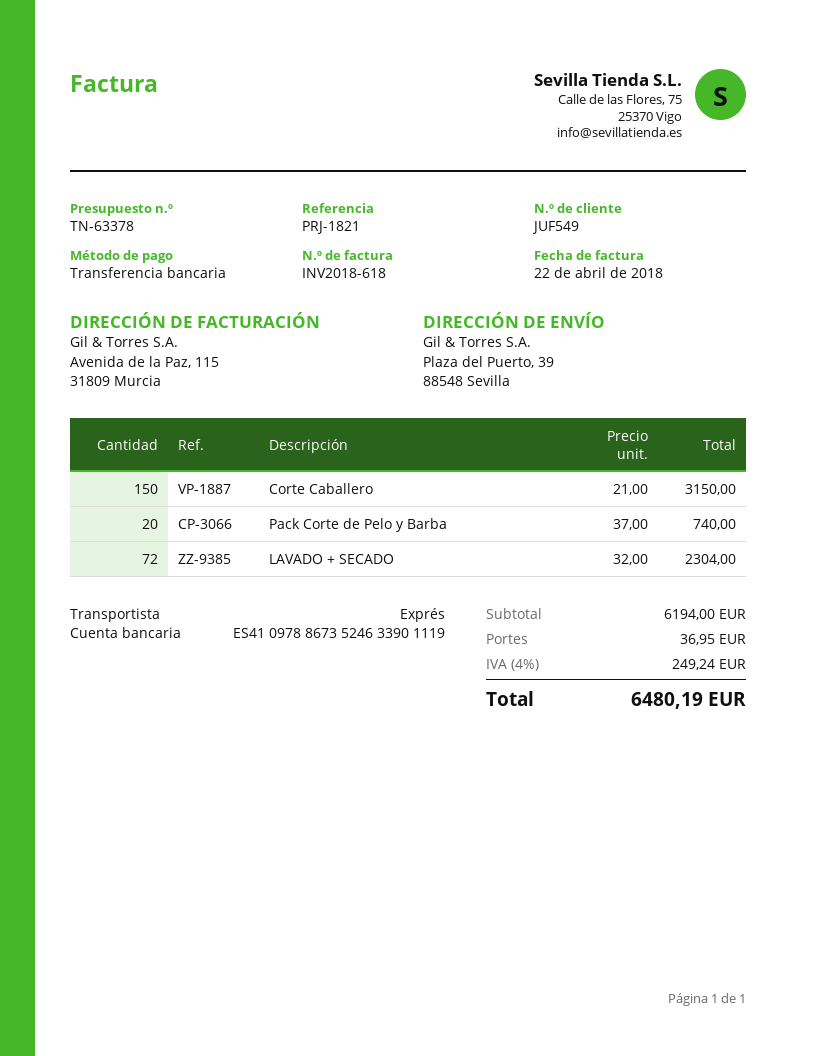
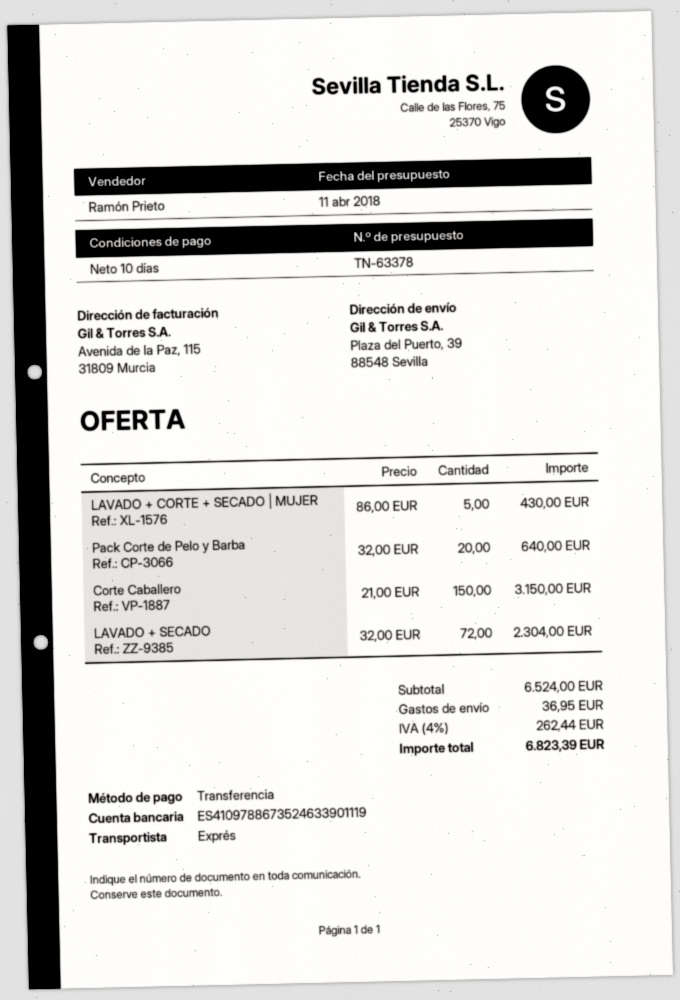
Pack Corte de Pelo y Barba: 20 x 37.00 = 740.00 -> 20 x 32.00 = 640.00
LAVADO + CORTE + SECADO | MUJER: none -> 5 x 86.00 = 430.00
subtotal: 6194.00 -> 6524.00
tax: 4% = 249.24 -> 4% = 262.44
total: 6480.19 -> 6823.39

